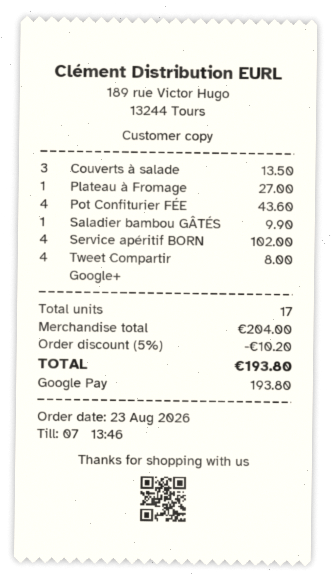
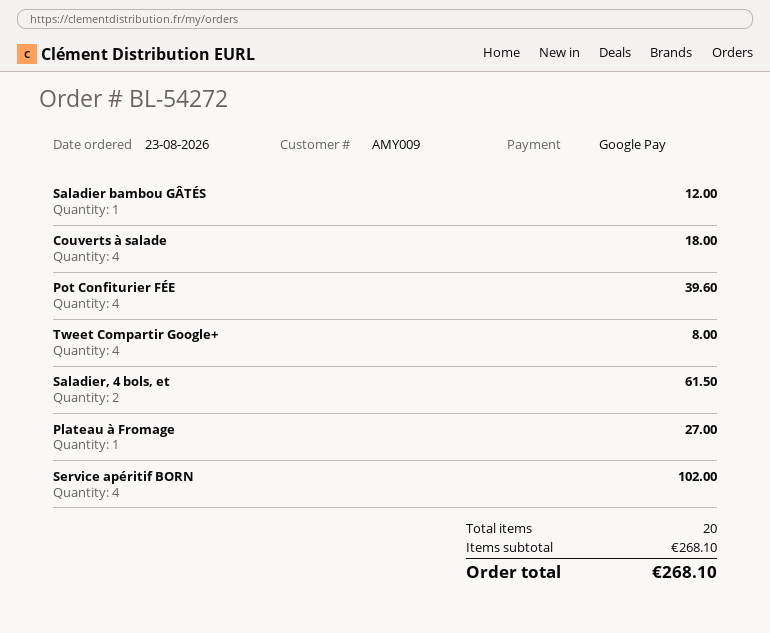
Couverts à salade: 3 for 13.50 -> 4 for 18.00
Pot Confiturier FÉE: 4 for 43.60 -> 4 for 39.60
Saladier bambou GÂTÉS: 1 for 9.90 -> 1 for 12.00
Saladier, 4 bols, et: none -> 2 for 61.50
total quantity: 17 -> 20
subtotal: 204.00 -> 268.10
discount: 5% = 10.20 -> none
total: 193.80 -> 268.10

